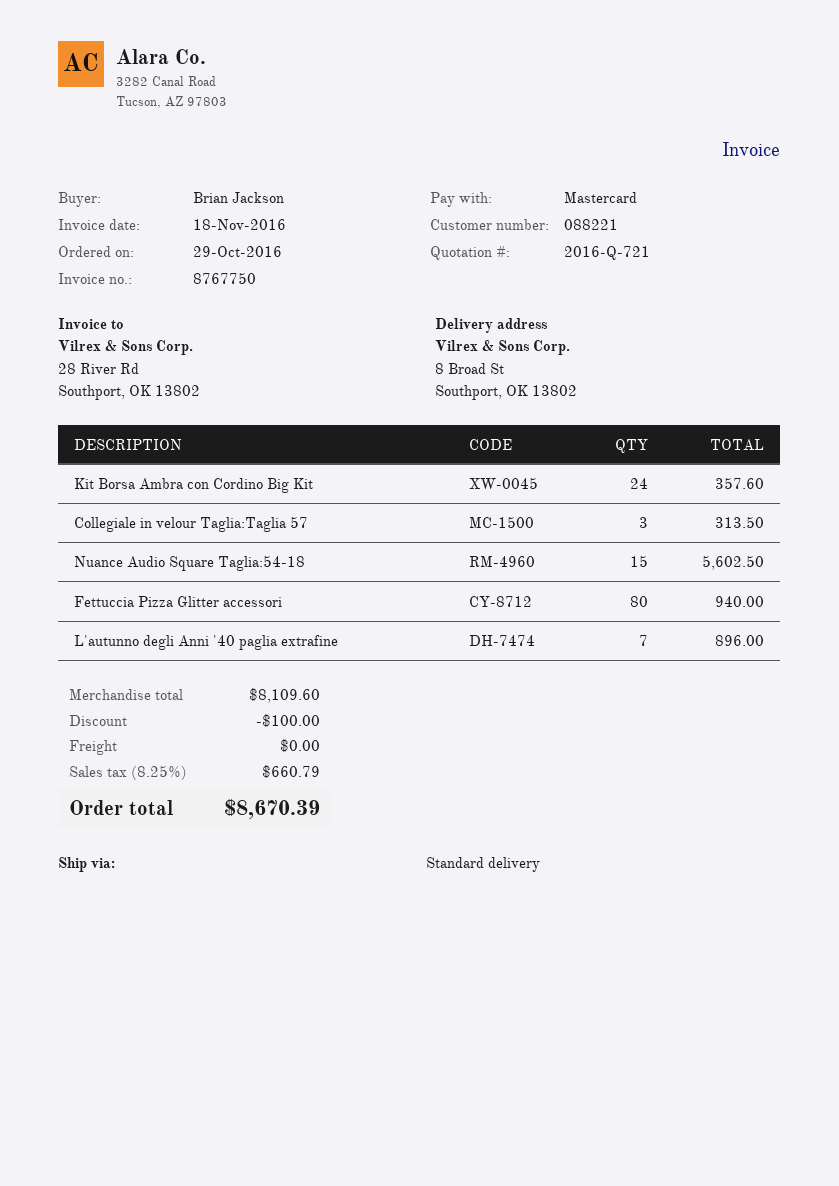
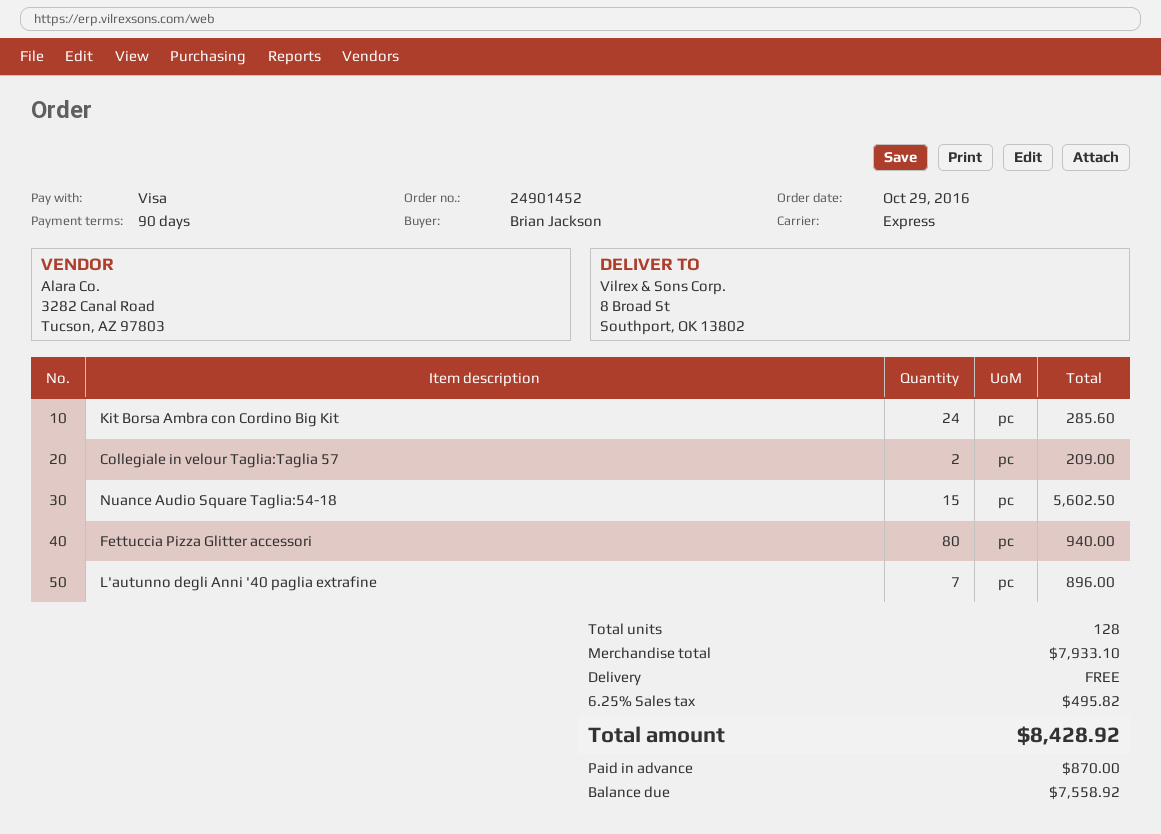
payment method: Mastercard -> Visa
shipping method: standard -> express
Kit Borsa Ambra con Cordino Big Kit: 24 for 357.60 -> 24 for 285.60
Collegiale in velour Taglia:Taglia 57: 3 for 313.50 -> 2 for 209.00
subtotal: 8109.60 -> 7933.10
discount: 100.00 -> none
tax: 8.25% = 660.79 -> 6.25% = 495.82
total: 8670.39 -> 8428.92

